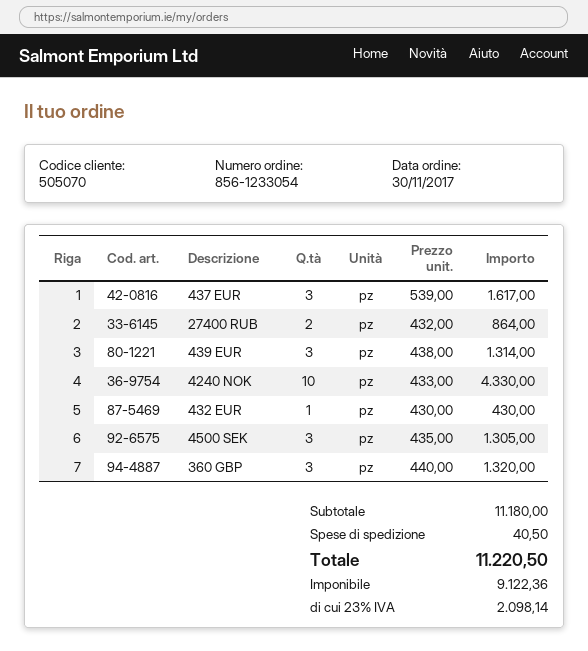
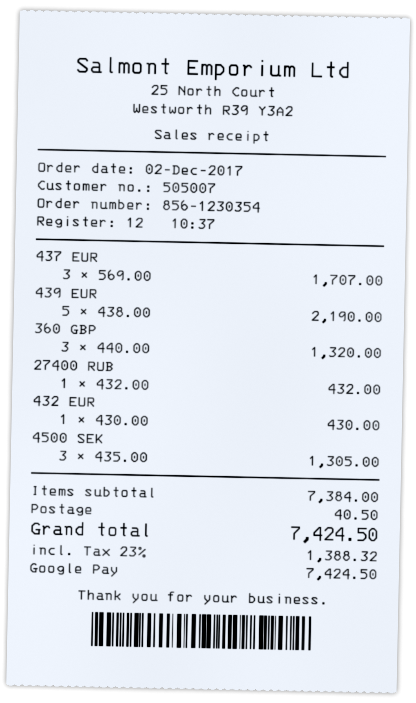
order number: 856-1233054 -> 856-1230354
order date: 2017-11-30 -> 2017-12-02
customer number: 505070 -> 505007
437 EUR: 3 x 539.00 = 1617.00 -> 3 x 569.00 = 1707.00
27400 RUB: 2 x 432.00 = 864.00 -> 1 x 432.00 = 432.00
439 EUR: 3 x 438.00 = 1314.00 -> 5 x 438.00 = 2190.00
4240 NOK: 10 x 433.00 = 4330.00 -> none
subtotal: 11180.00 -> 7384.00
tax: 23% = 2098.14 -> 23% = 1388.32
total: 11220.50 -> 7424.50

